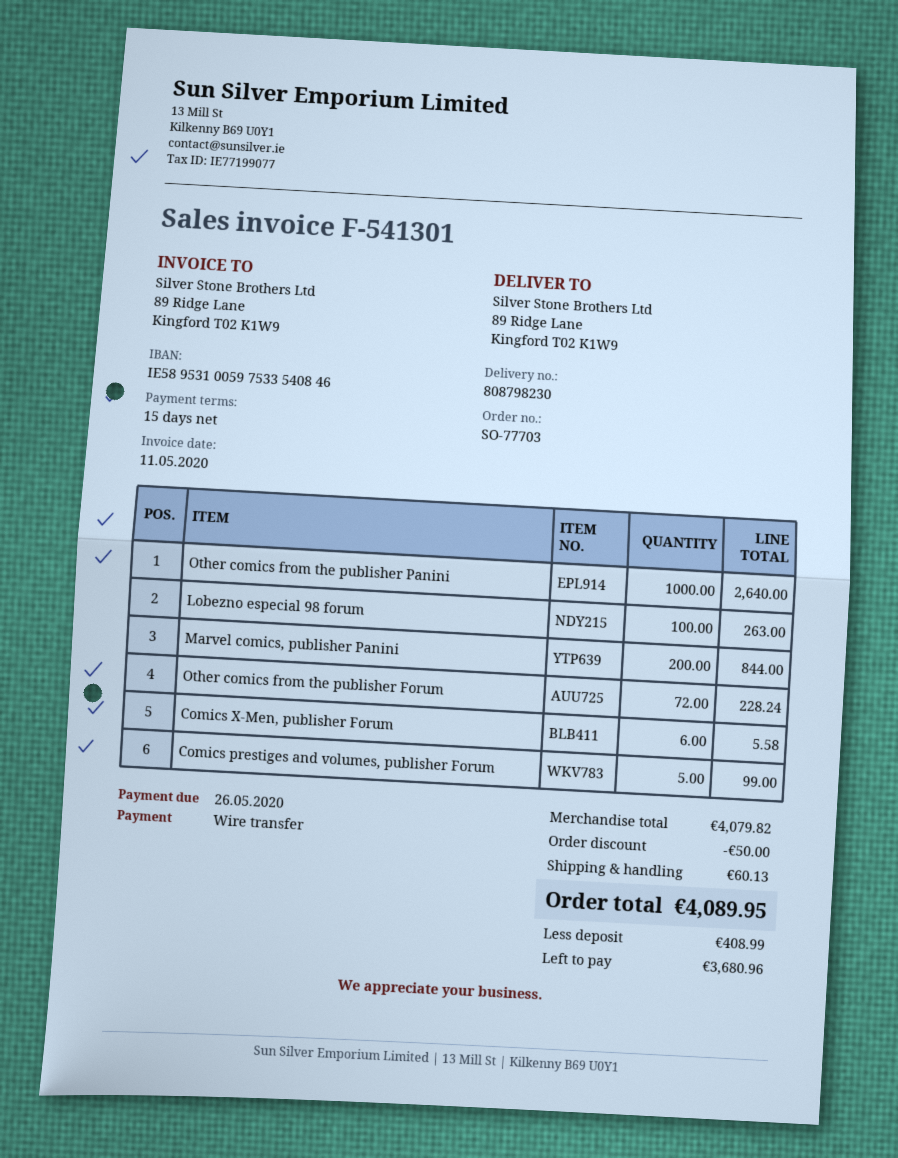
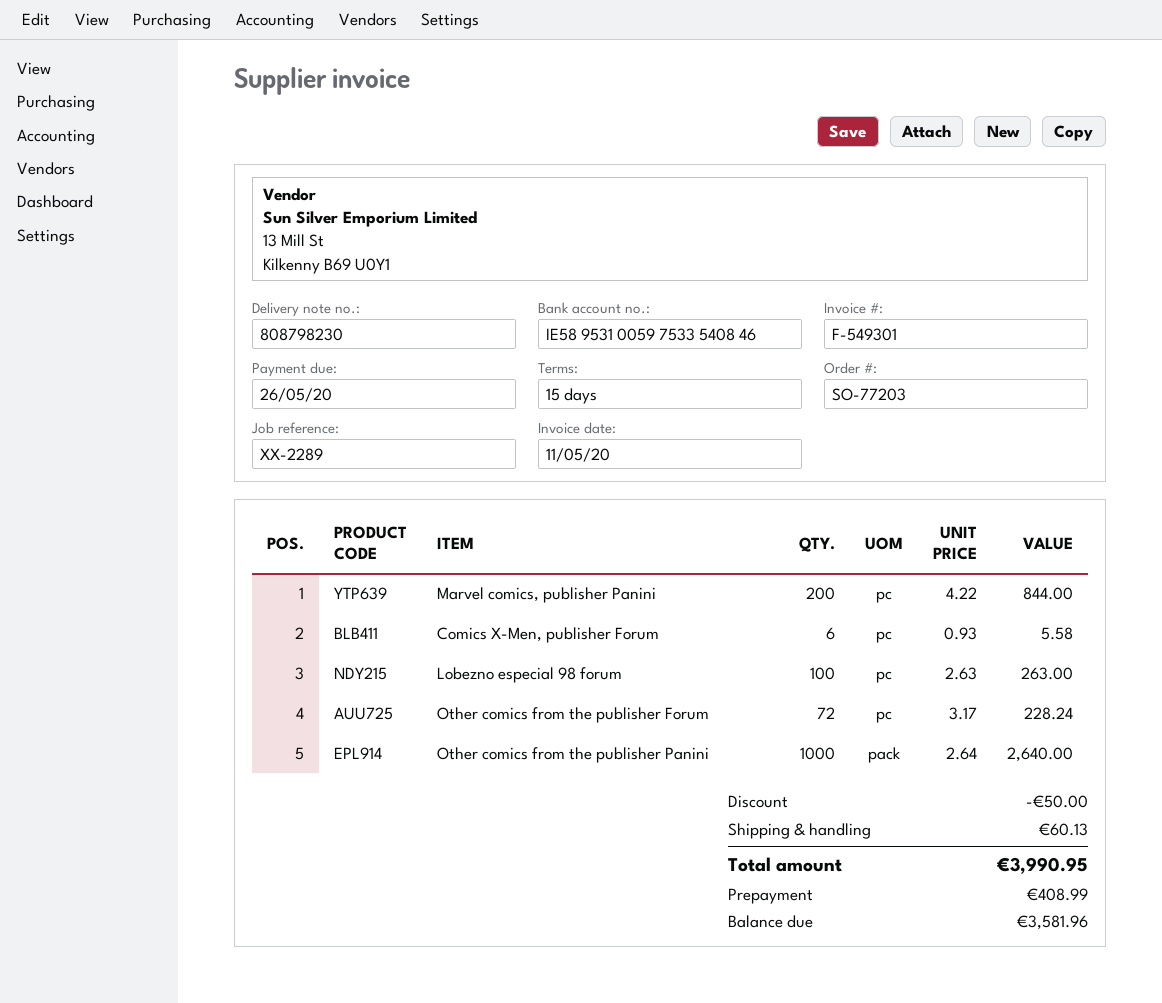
order number: SO-77703 -> SO-77203
invoice number: F-541301 -> F-549301
Comics prestiges and volumes, publisher Forum: 5 for 99.00 -> none
total: 4089.95 -> 3990.95
balance: 3680.96 -> 3581.96

